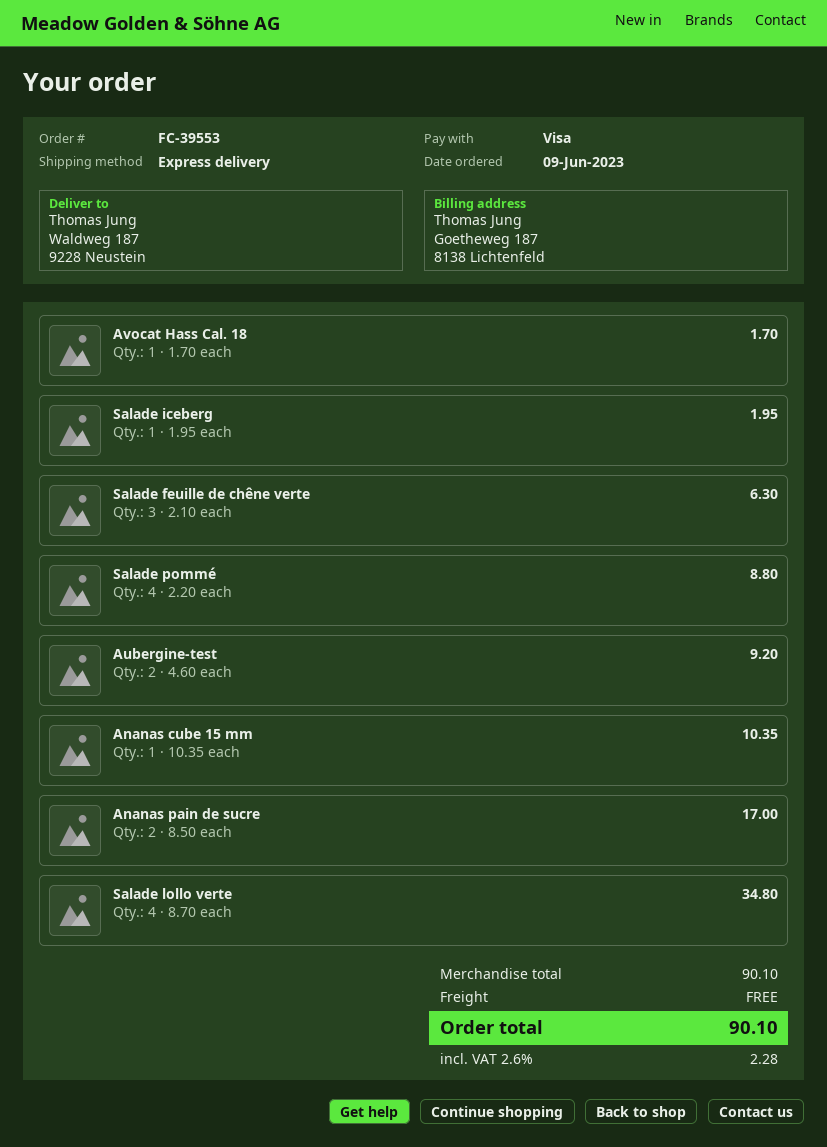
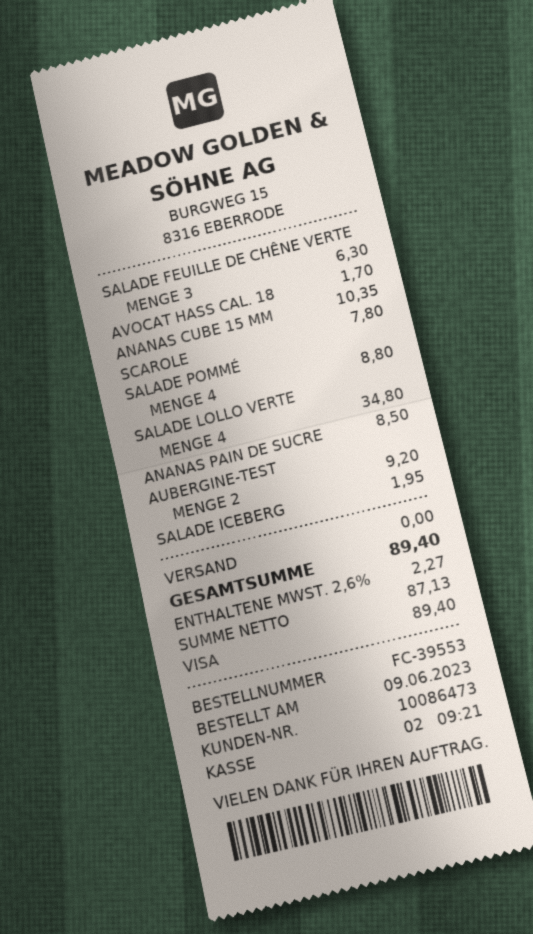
Ananas pain de sucre: 2 for 17.00 -> 1 for 8.50
SCAROLE: none -> 1 for 7.80
tax: 2.6% = 2.28 -> 2.6% = 2.27
total: 90.10 -> 89.40

